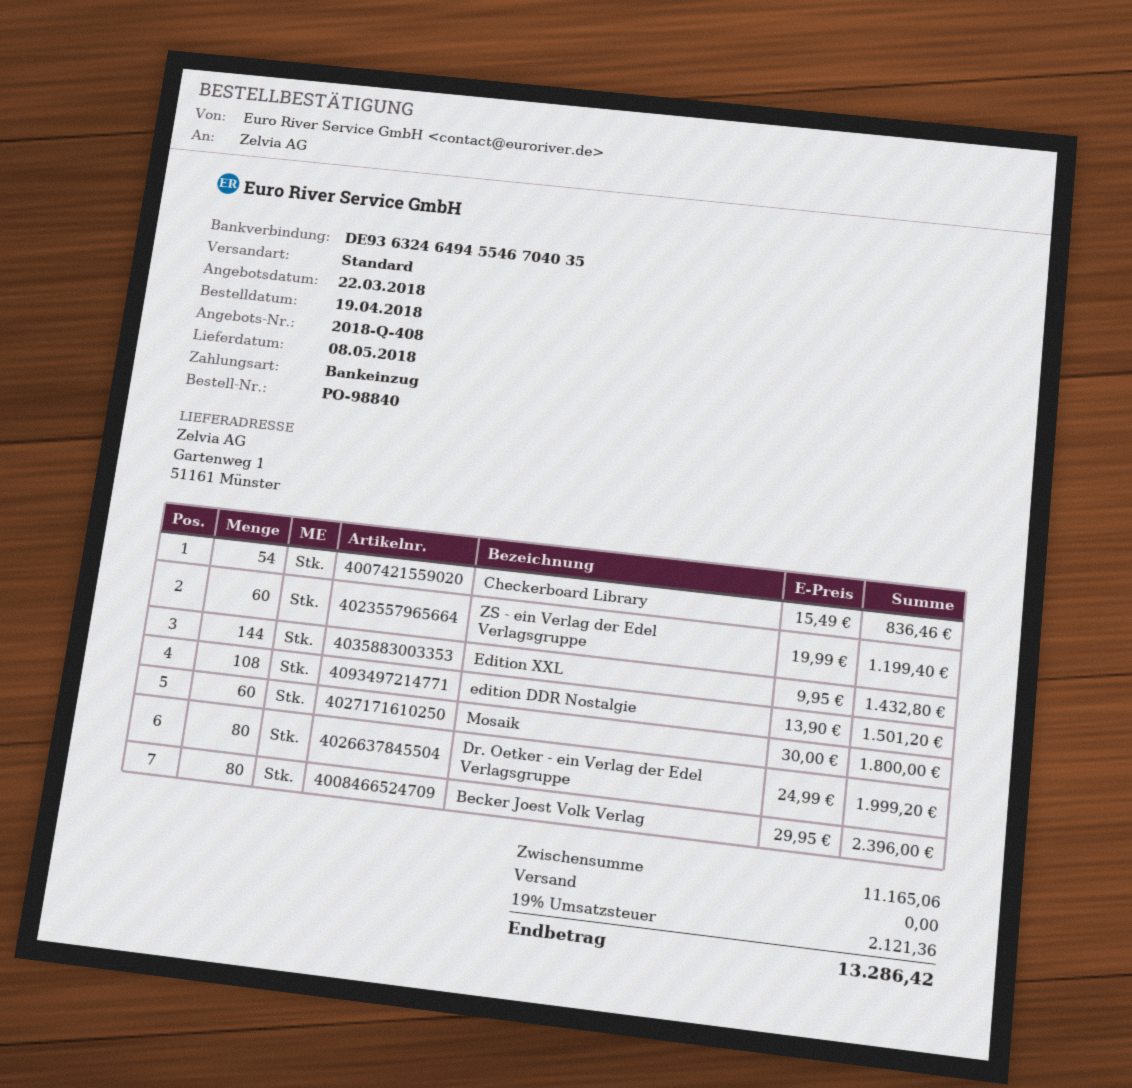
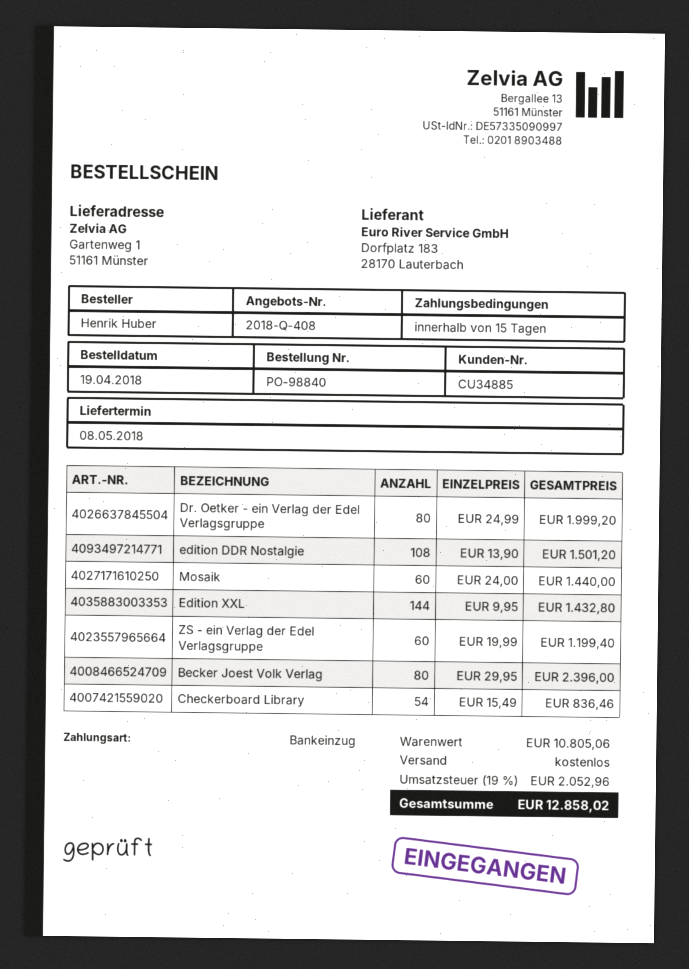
Mosaik: 60 x 30.00 = 1800.00 -> 60 x 24.00 = 1440.00
subtotal: 11165.06 -> 10805.06
tax: 19% = 2121.36 -> 19% = 2052.96
total: 13286.42 -> 12858.02

